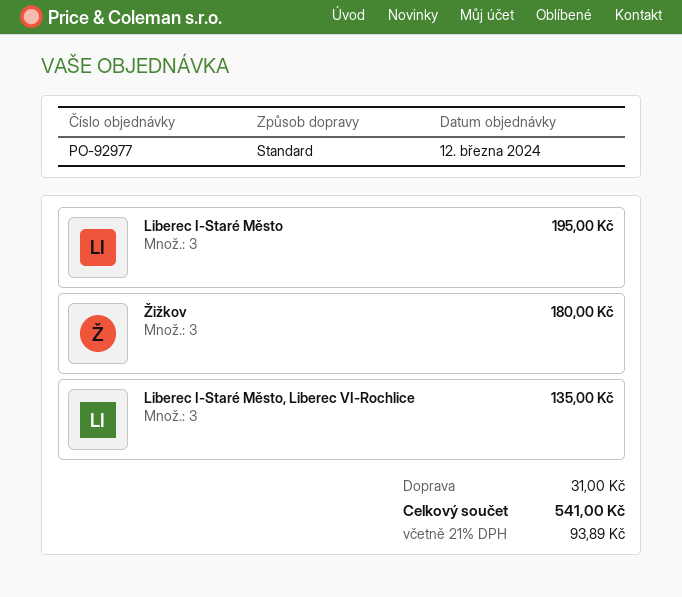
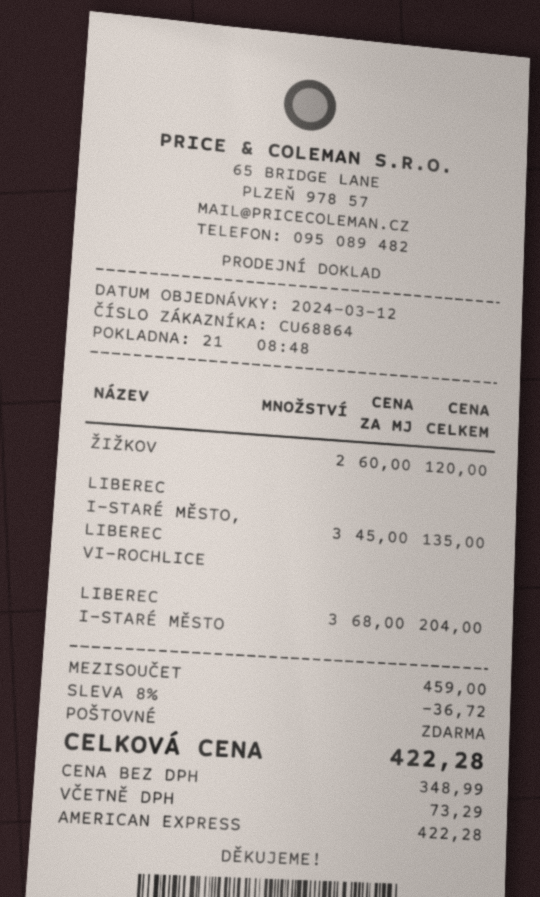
Liberec I-Staré Město: 3 for 195.00 -> 3 for 204.00
Žižkov: 3 for 180.00 -> 2 for 120.00
discount: none -> 8% = 36.72
shipping: 31.00 -> 0.00
tax: 93.89 -> 73.29
total: 541.00 -> 422.28

